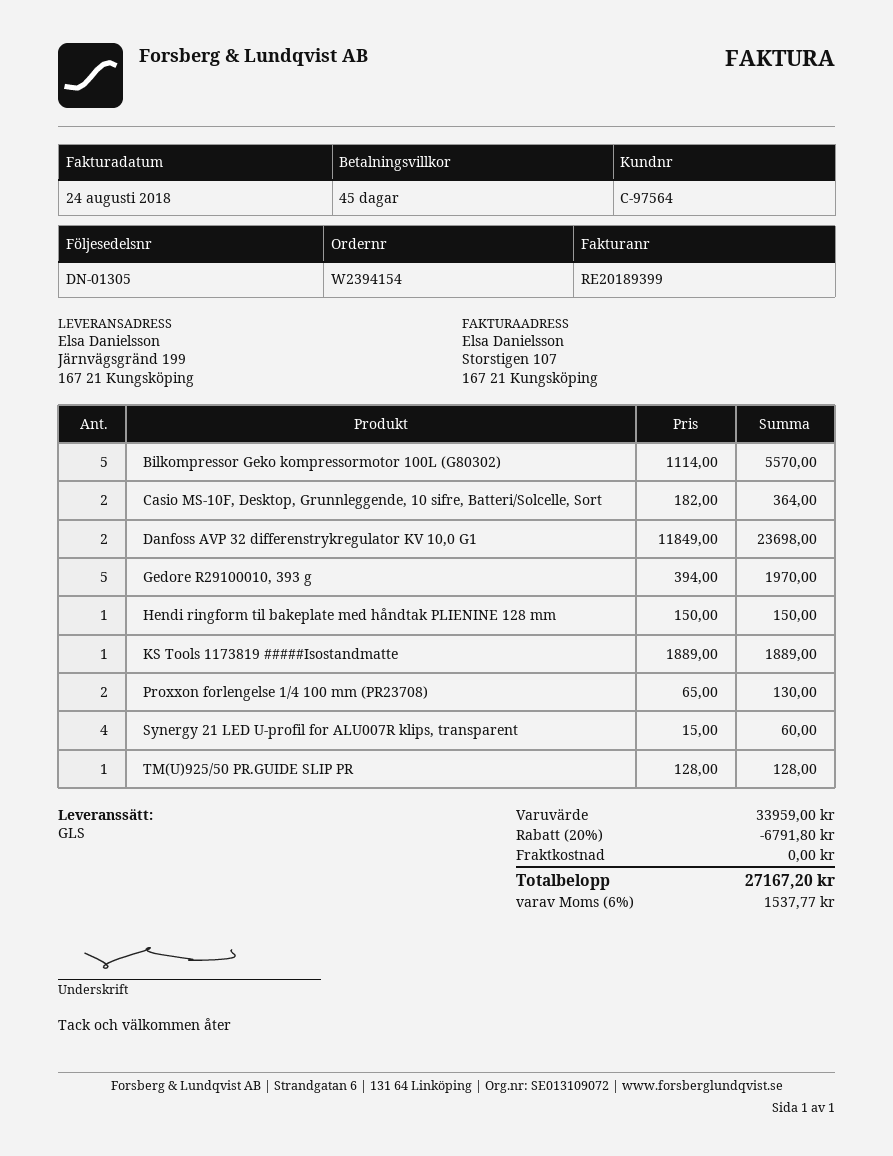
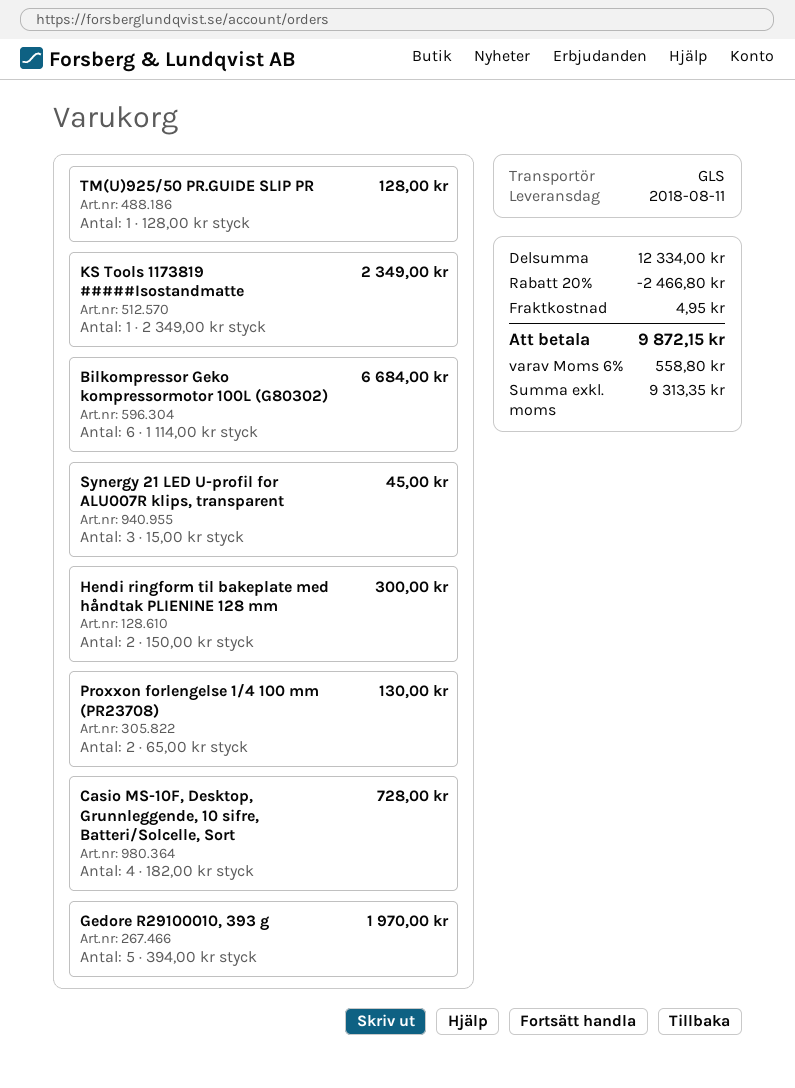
Bilkompressor Geko kompressormotor 100L (G80302): 5 x 1114.00 = 5570.00 -> 6 x 1114.00 = 6684.00
Casio MS-10F, Desktop, Grunnleggende, 10 sifre, Batteri/Solcelle, Sort: 2 x 182.00 = 364.00 -> 4 x 182.00 = 728.00
Danfoss AVP 32 differenstrykregulator KV 10,0 G1: 2 x 11849.00 = 23698.00 -> none
Hendi ringform til bakeplate med håndtak PLIENINE 128 mm: 1 x 150.00 = 150.00 -> 2 x 150.00 = 300.00
KS Tools 1173819 #####Isostandmatte: 1 x 1889.00 = 1889.00 -> 1 x 2349.00 = 2349.00
Synergy 21 LED U-profil for ALU007R klips, transparent: 4 x 15.00 = 60.00 -> 3 x 15.00 = 45.00
subtotal: 33959.00 -> 12334.00
discount: 20% = 6791.80 -> 20% = 2466.80
shipping: 0.00 -> 4.95
tax: 6% = 1537.77 -> 6% = 558.80
total: 27167.20 -> 9872.15

